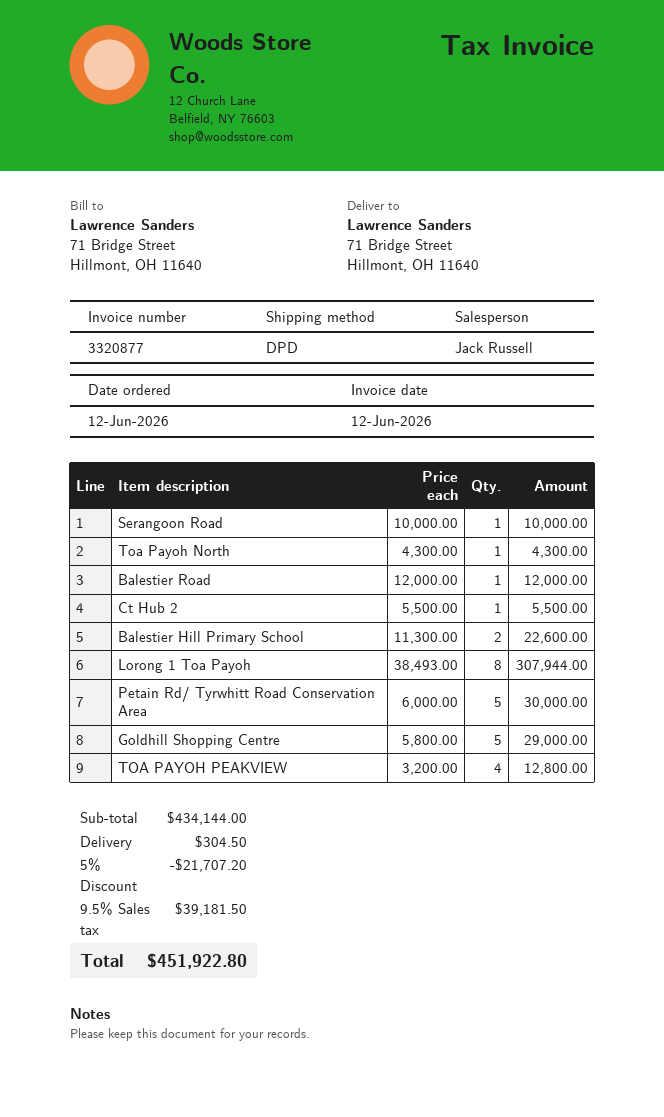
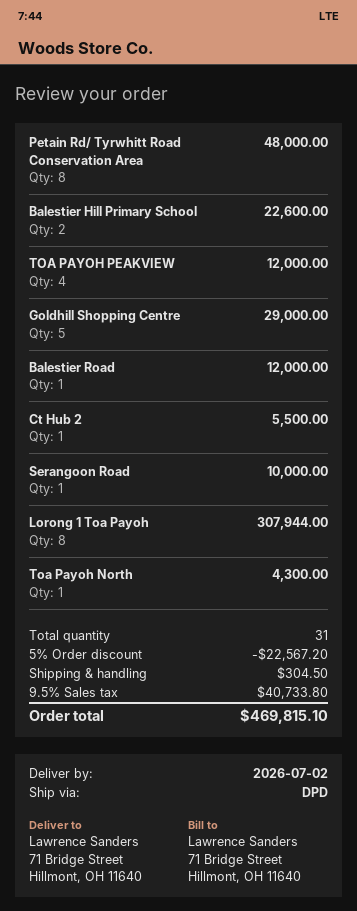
Petain Rd/ Tyrwhitt Road Conservation Area: 5 for 30000.00 -> 8 for 48000.00
TOA PAYOH PEAKVIEW: 4 for 12800.00 -> 4 for 12000.00
discount: 5% = 21707.20 -> 5% = 22567.20
tax: 9.5% = 39181.50 -> 9.5% = 40733.80
total: 451922.80 -> 469815.10

